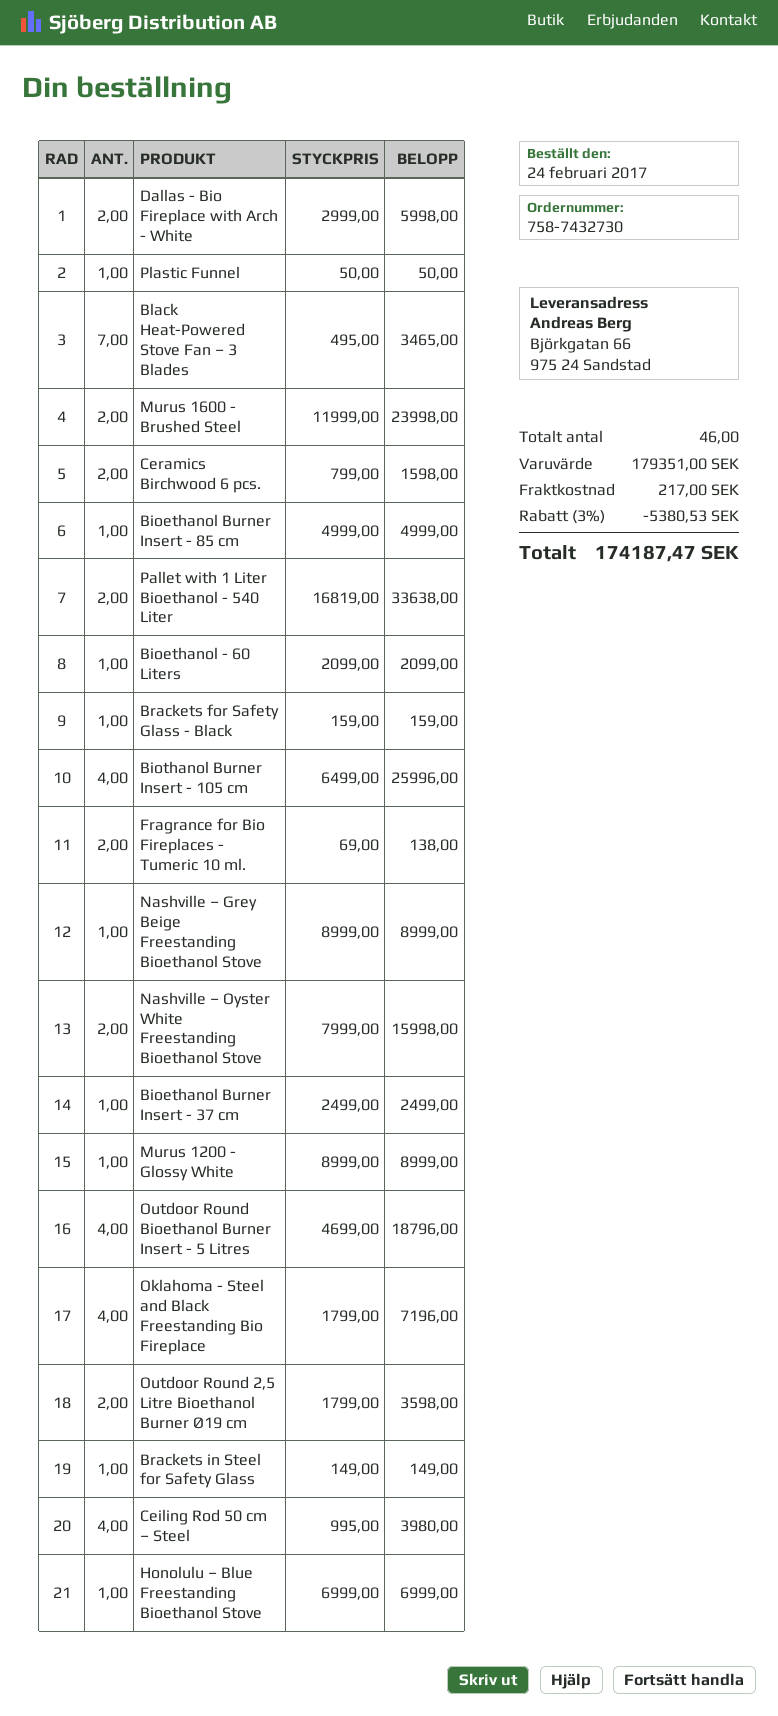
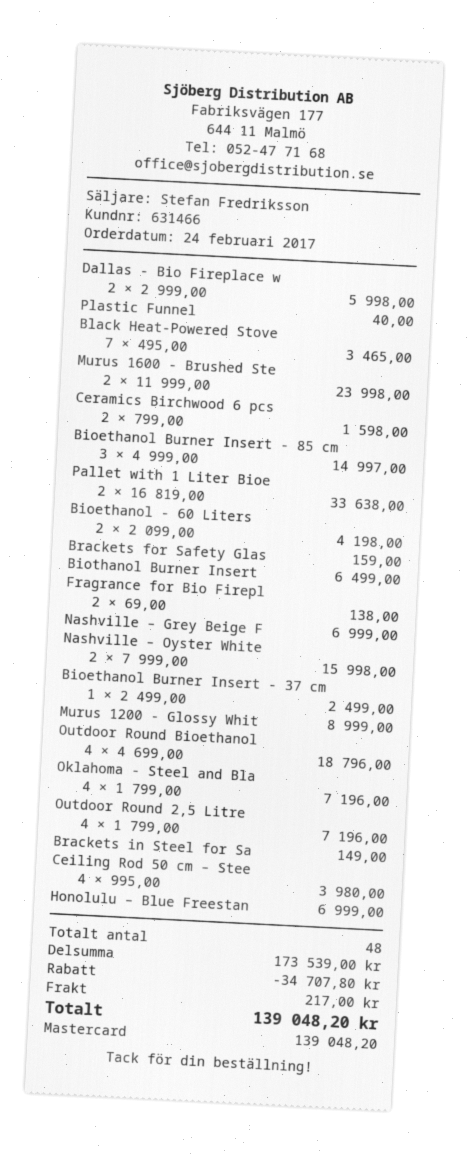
Plastic Funnel: 1 x 50.00 = 50.00 -> 1 x 40.00 = 40.00
Bioethanol Burner Insert - 85 cm: 1 x 4999.00 = 4999.00 -> 3 x 4999.00 = 14997.00
Bioethanol - 60 Liters: 1 x 2099.00 = 2099.00 -> 2 x 2099.00 = 4198.00
Biothanol Burner Insert - 105 cm: 4 x 6499.00 = 25996.00 -> 1 x 6499.00 = 6499.00
Nashville – Grey Beige Freestanding Bioethanol Stove: 1 x 8999.00 = 8999.00 -> 1 x 6999.00 = 6999.00
Outdoor Round 2,5 Litre Bioethanol Burner Ø19 cm: 2 x 1799.00 = 3598.00 -> 4 x 1799.00 = 7196.00
total quantity: 46 -> 48
subtotal: 179351.00 -> 173539.00
discount: 5380.53 -> 34707.80
total: 174187.47 -> 139048.20

